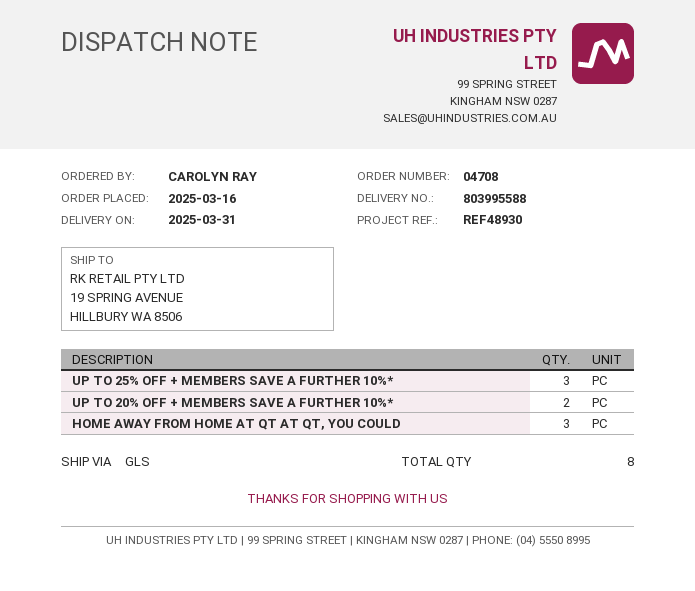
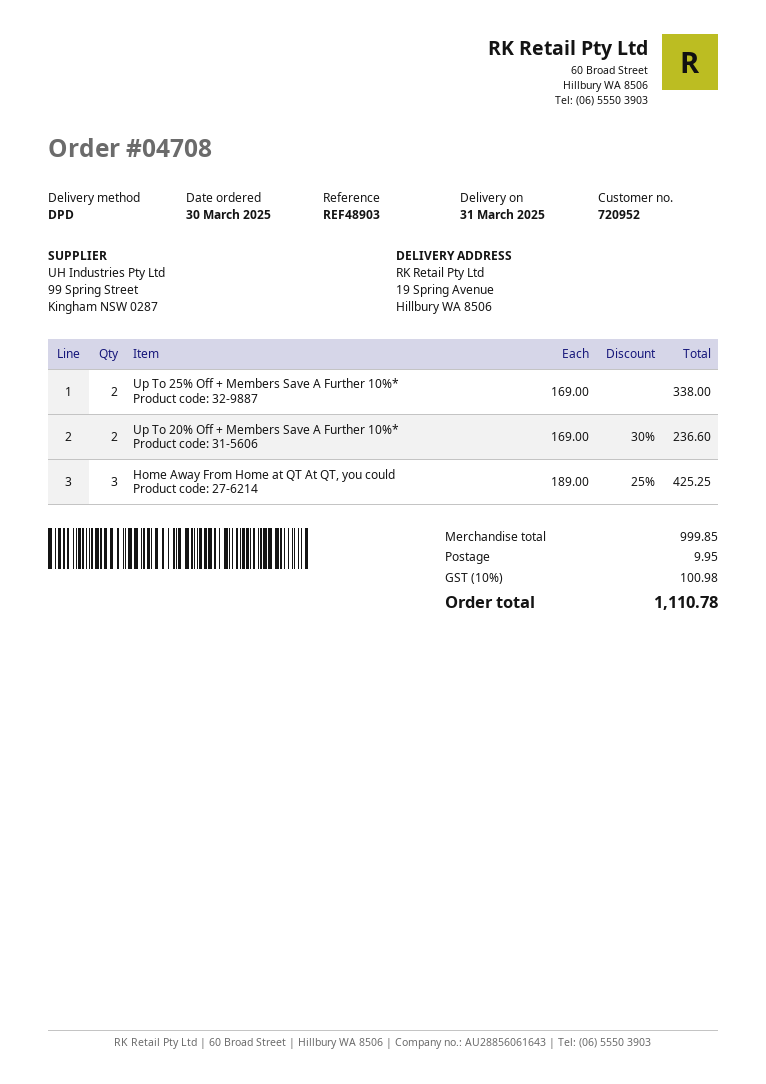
order date: 2025-03-16 -> 2025-03-30
reference: REF48930 -> REF48903
shipping method: GLS -> DPD
UP TO 25% OFF + MEMBERS SAVE A FURTHER 10%*: 3 -> 2

